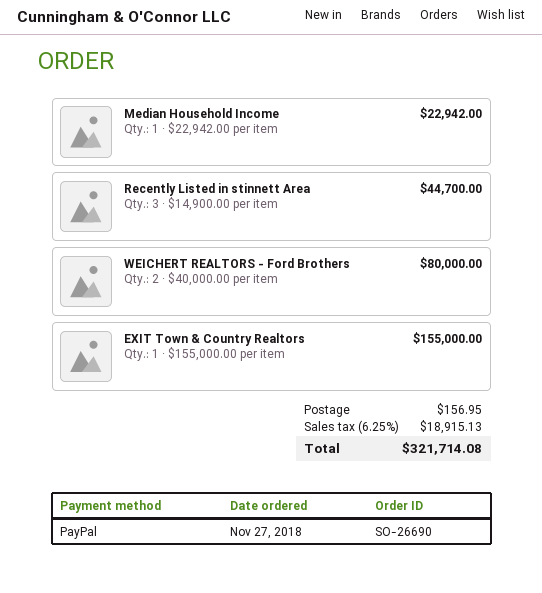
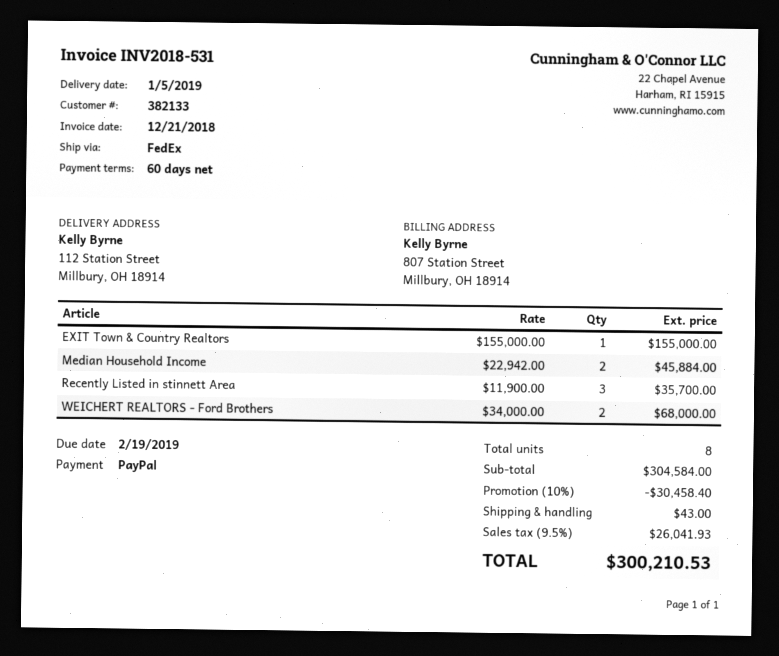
Median Household Income: 1 x 22942.00 = 22942.00 -> 2 x 22942.00 = 45884.00
Recently Listed in stinnett Area: 3 x 14900.00 = 44700.00 -> 3 x 11900.00 = 35700.00
WEICHERT REALTORS - Ford Brothers: 2 x 40000.00 = 80000.00 -> 2 x 34000.00 = 68000.00
discount: none -> 10% = 30458.40
shipping: 156.95 -> 43.00
tax: 6.25% = 18915.13 -> 9.5% = 26041.93
total: 321714.08 -> 300210.53

